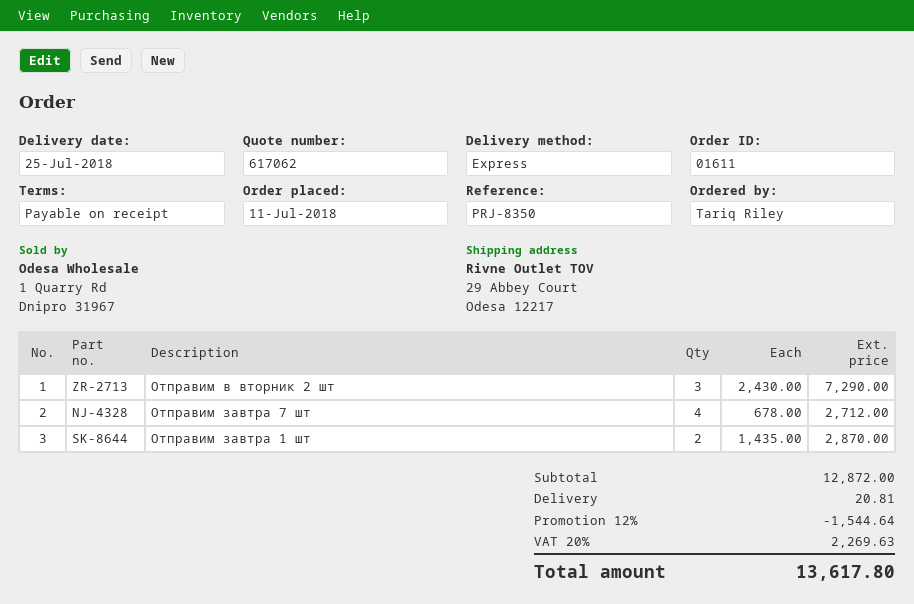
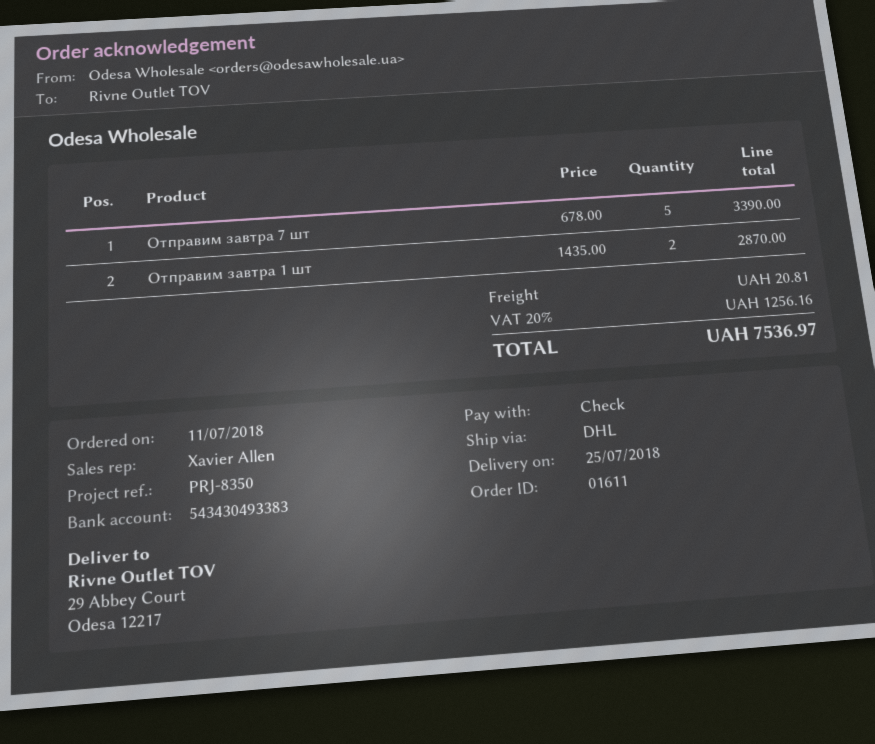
shipping method: express -> DHL
Отправим в вторник 2 шт: 3 x 2430.00 = 7290.00 -> none
Отправим завтра 7 шт: 4 x 678.00 = 2712.00 -> 5 x 678.00 = 3390.00
discount: 12% = 1544.64 -> none
tax: 20% = 2269.63 -> 20% = 1256.16
total: 13617.80 -> 7536.97

